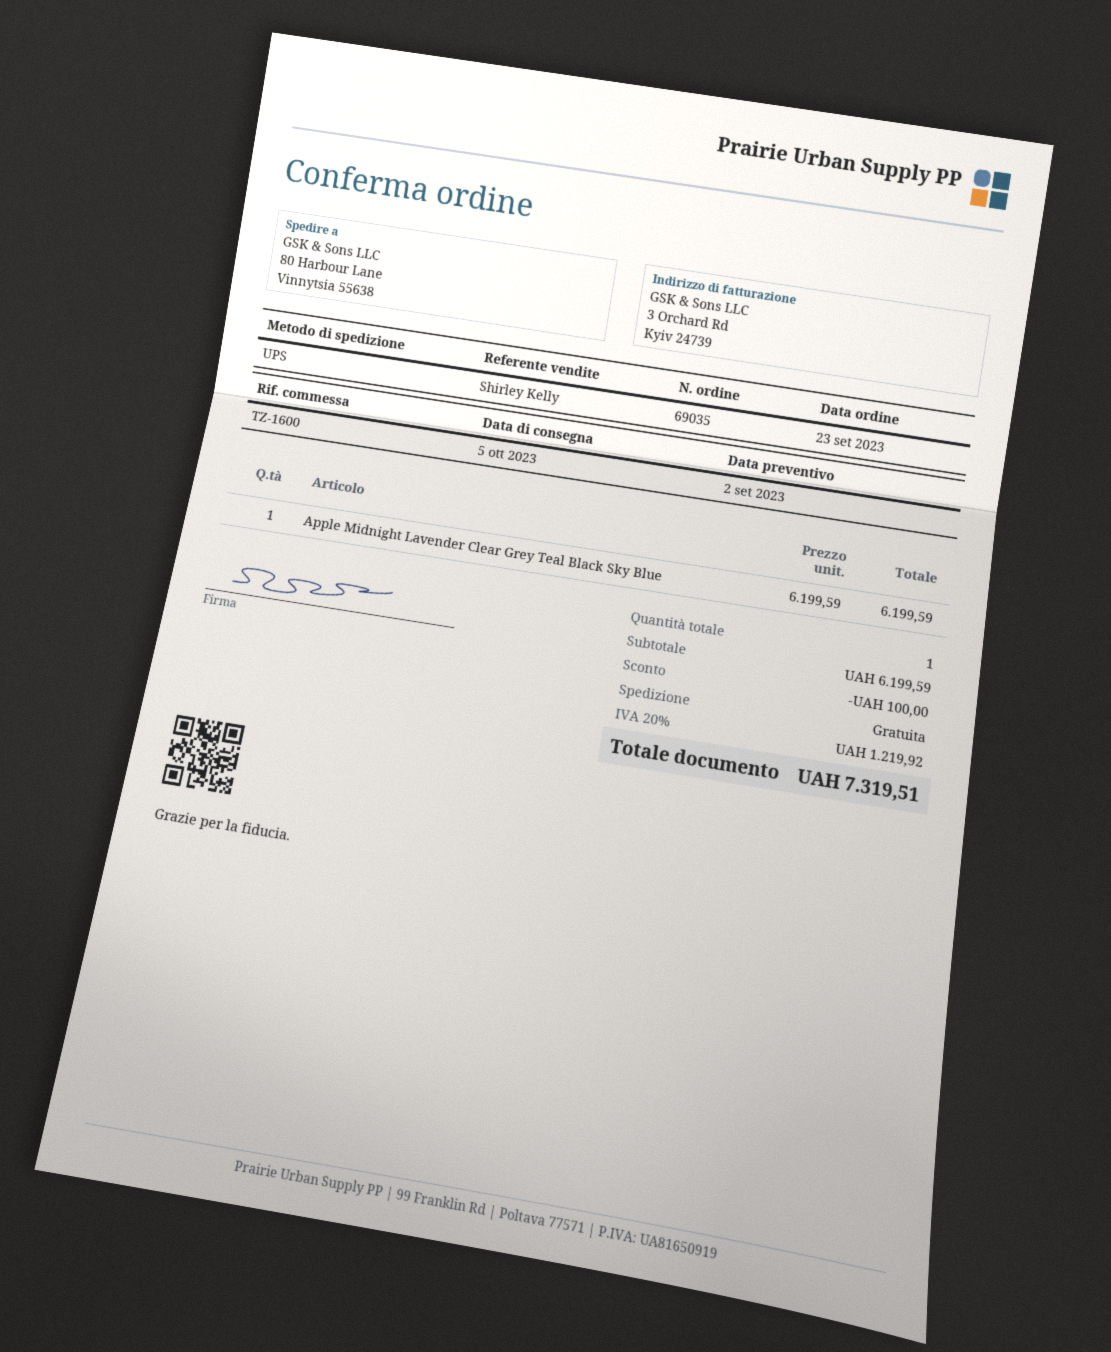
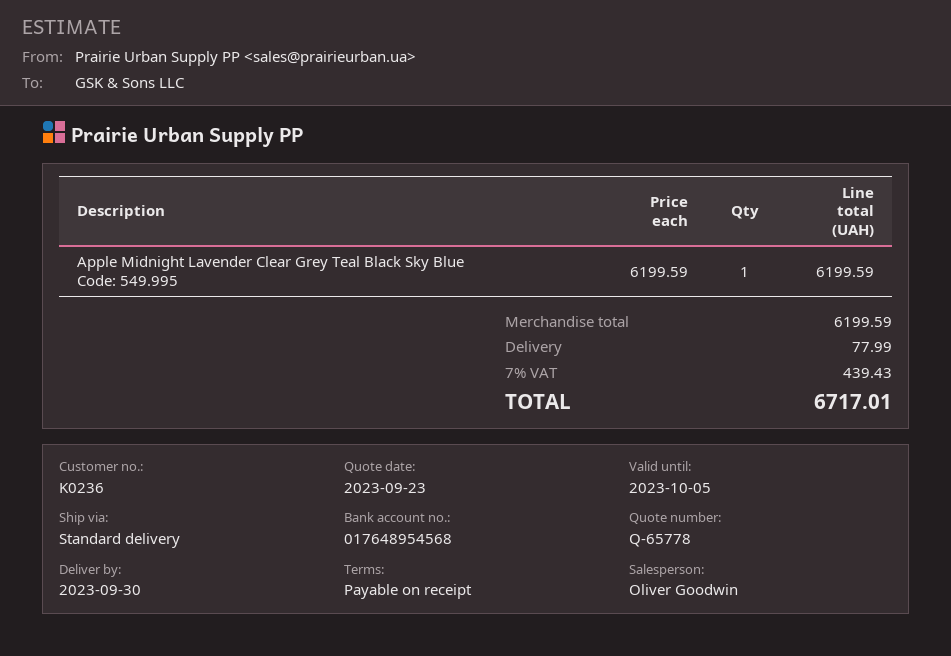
quote date: 2023-09-02 -> 2023-09-23
delivery date: 2023-10-05 -> 2023-09-30
sales rep: Shirley Kelly -> Oliver Goodwin
shipping method: UPS -> standard
discount: 100.00 -> none
shipping: 0.00 -> 77.99
tax: 20% = 1219.92 -> 7% = 439.43
total: 7319.51 -> 6717.01

